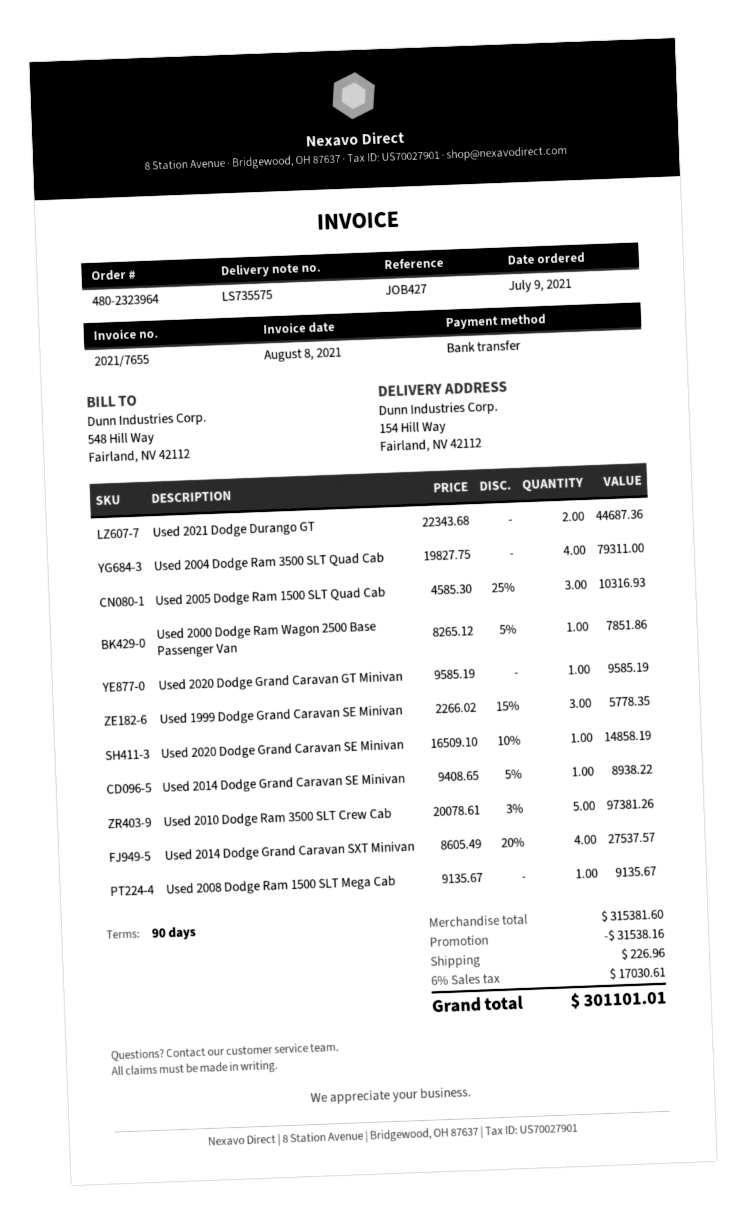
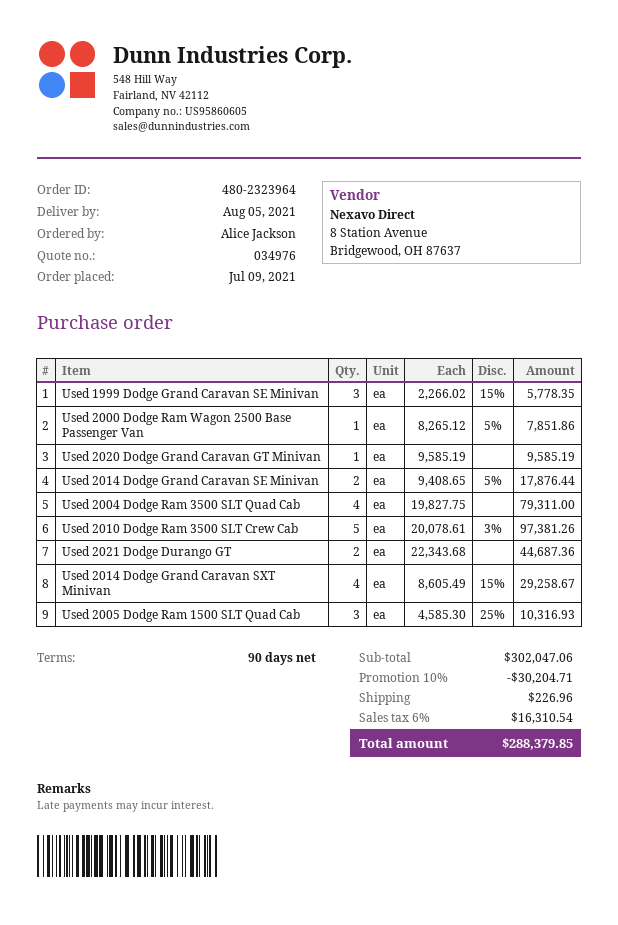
Used 2020 Dodge Grand Caravan SE Minivan: 1 x 16509.10 - 10% = 14858.19 -> none
Used 2014 Dodge Grand Caravan SE Minivan: 1 x 9408.65 - 5% = 8938.22 -> 2 x 9408.65 - 5% = 17876.44
Used 2014 Dodge Grand Caravan SXT Minivan: 4 x 8605.49 - 20% = 27537.57 -> 4 x 8605.49 - 15% = 29258.67
Used 2008 Dodge Ram 1500 SLT Mega Cab: 1 x 9135.67 = 9135.67 -> none
subtotal: 315381.60 -> 302047.06
discount: 31538.16 -> 30204.71
tax: 6% = 17030.61 -> 6% = 16310.54
total: 301101.01 -> 288379.85

